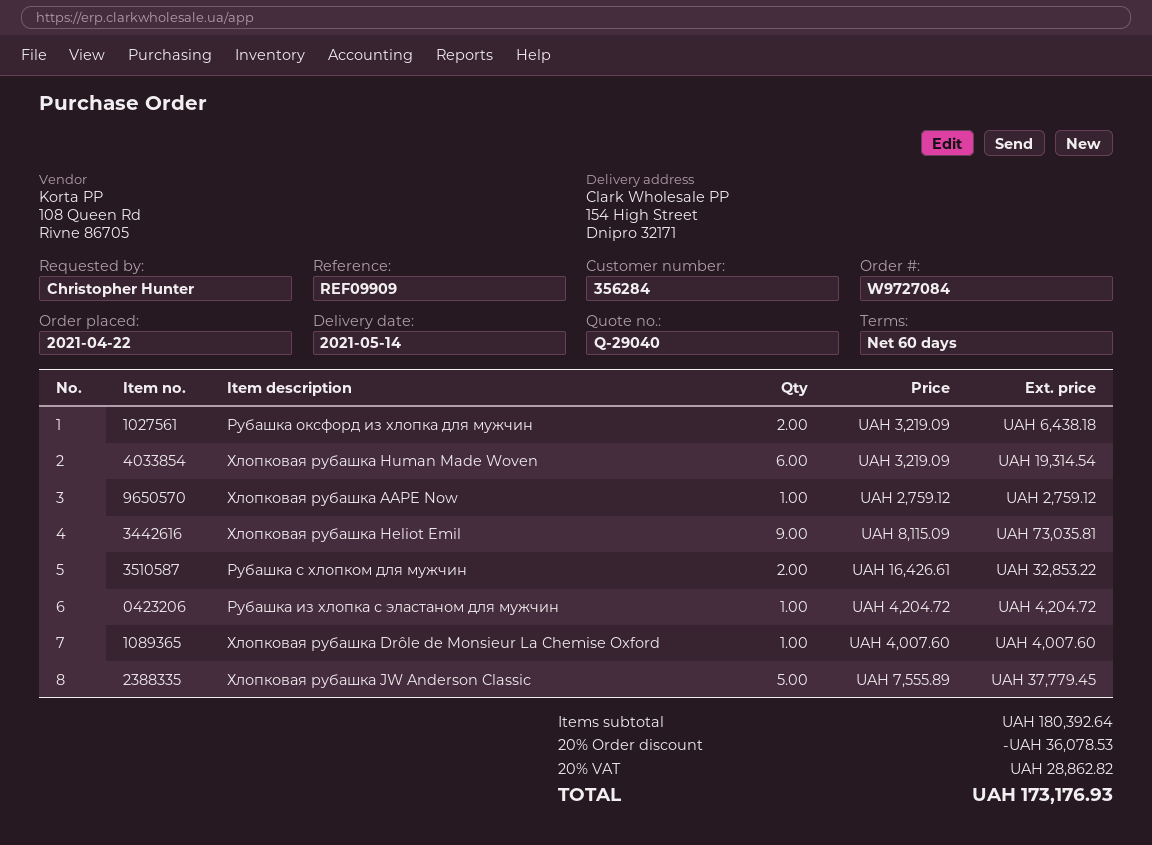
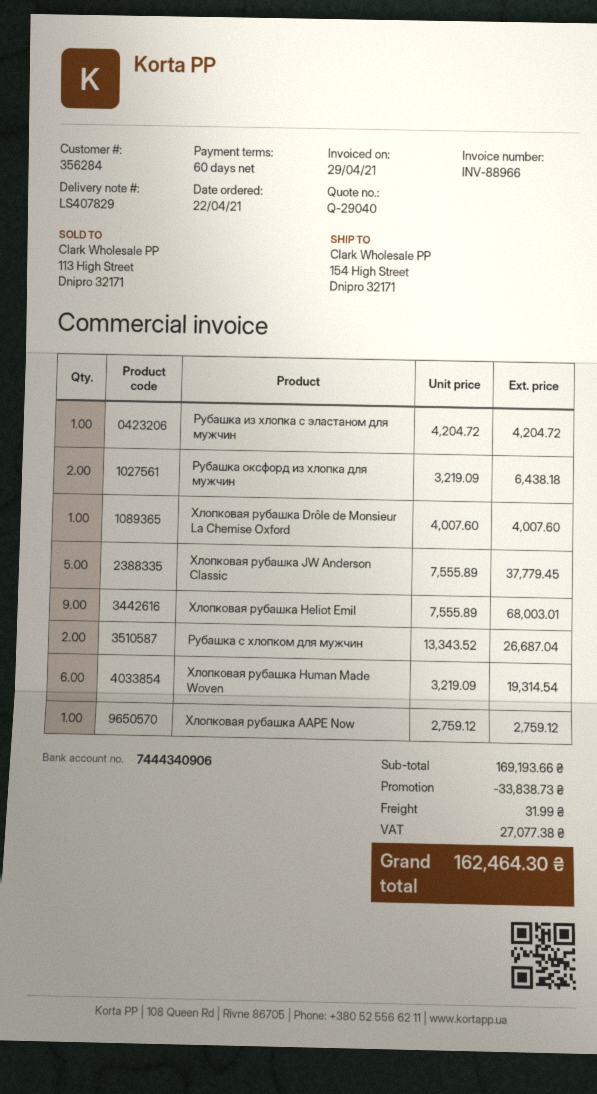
Хлопковая рубашка Heliot Emil: 9 x 8115.09 = 73035.81 -> 9 x 7555.89 = 68003.01
Рубашка с хлопком для мужчин: 2 x 16426.61 = 32853.22 -> 2 x 13343.52 = 26687.04
subtotal: 180392.64 -> 169193.66
discount: 36078.53 -> 33838.73
shipping: none -> 31.99
tax: 28862.82 -> 27077.38
total: 173176.93 -> 162464.30

